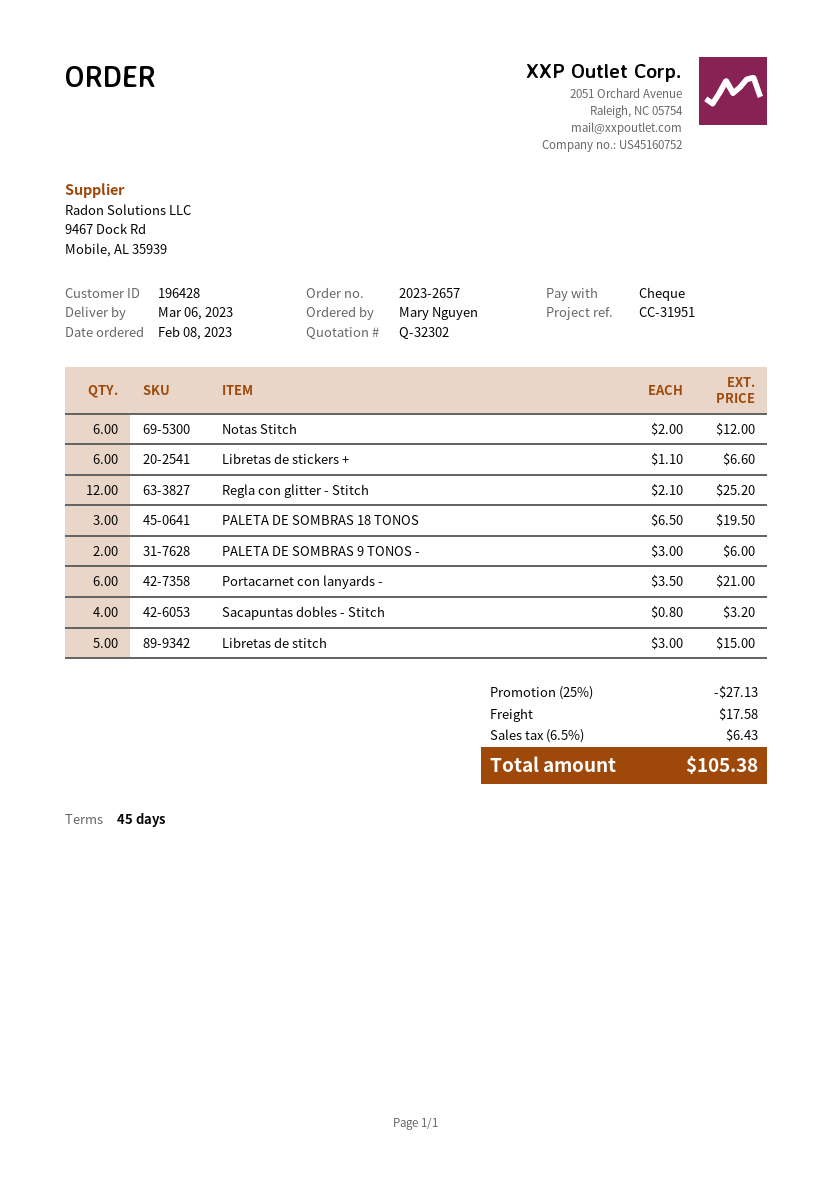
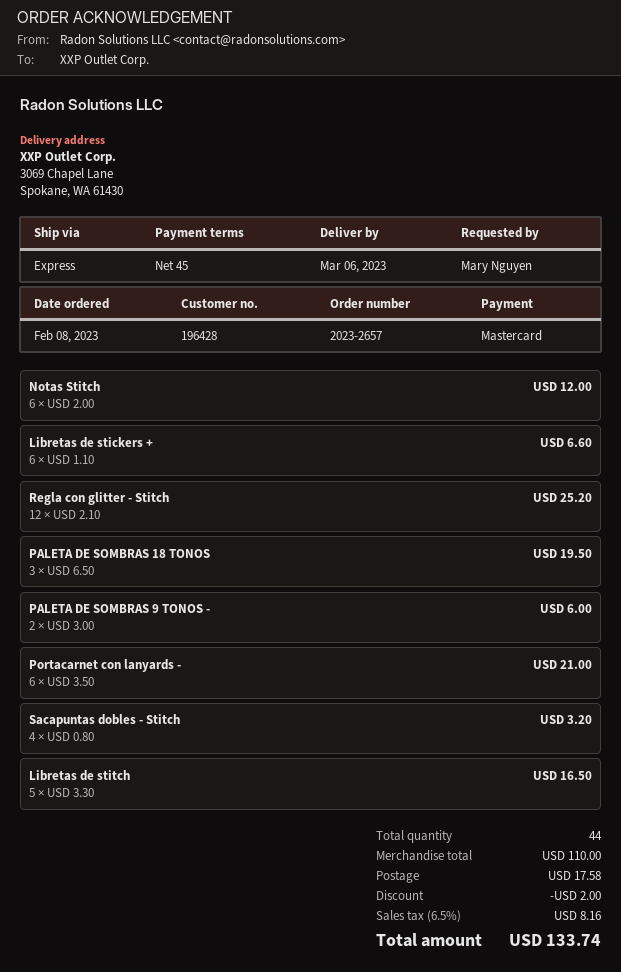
payment method: cheque -> Mastercard
Libretas de stitch: 5 x 3.00 = 15.00 -> 5 x 3.30 = 16.50
discount: 27.13 -> 2.00
tax: 6.5% = 6.43 -> 6.5% = 8.16
total: 105.38 -> 133.74

